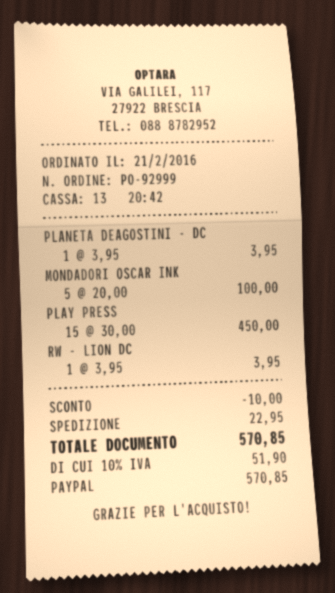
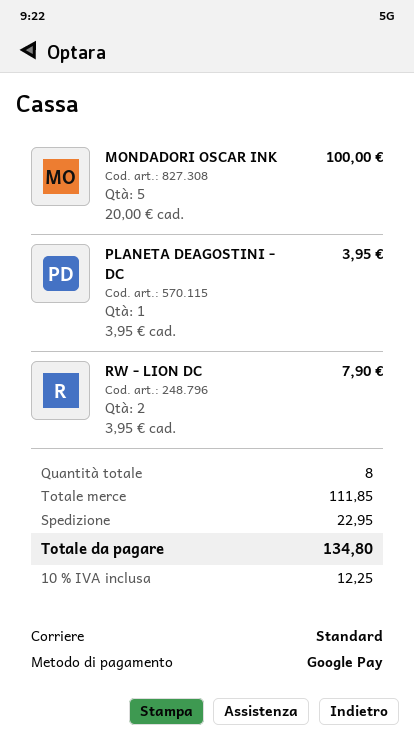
payment method: PayPal -> Google Pay
PLAY PRESS: 15 x 30.00 = 450.00 -> none
RW - LION DC: 1 x 3.95 = 3.95 -> 2 x 3.95 = 7.90
discount: 10.00 -> none
tax: 10% = 51.90 -> 10% = 12.25
total: 570.85 -> 134.80

